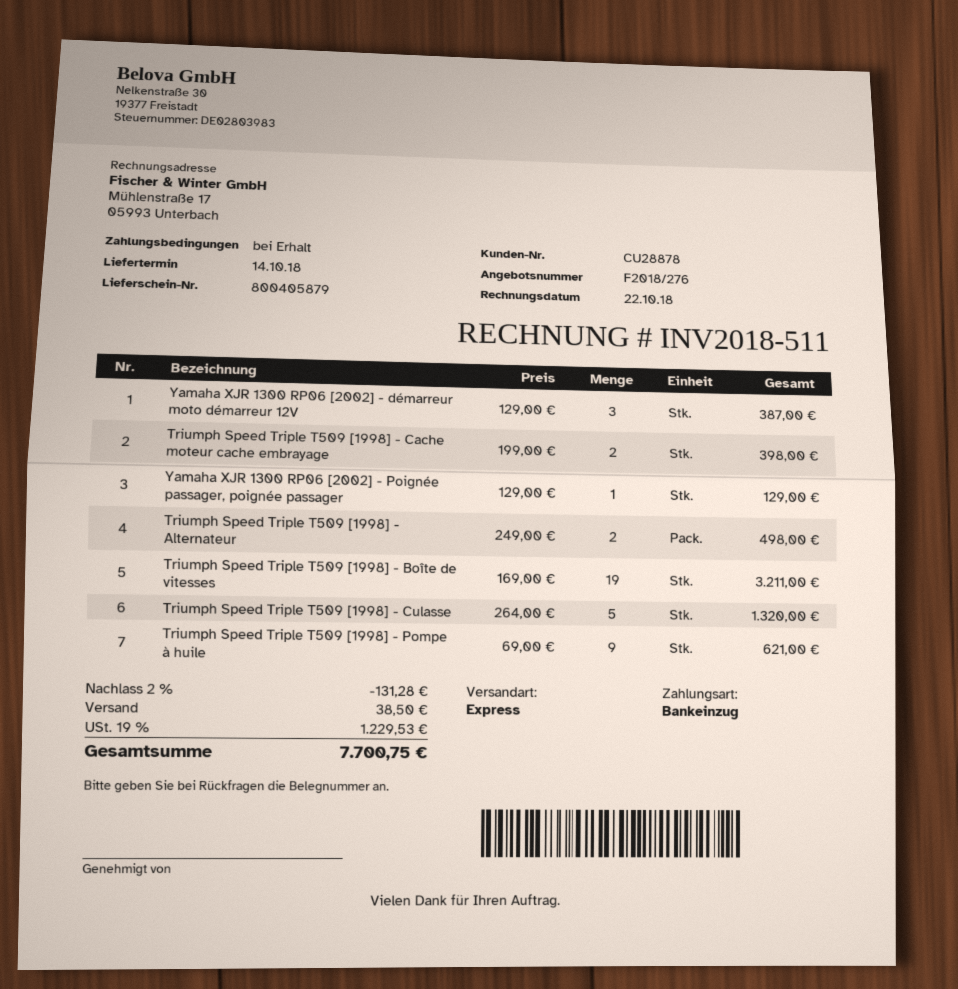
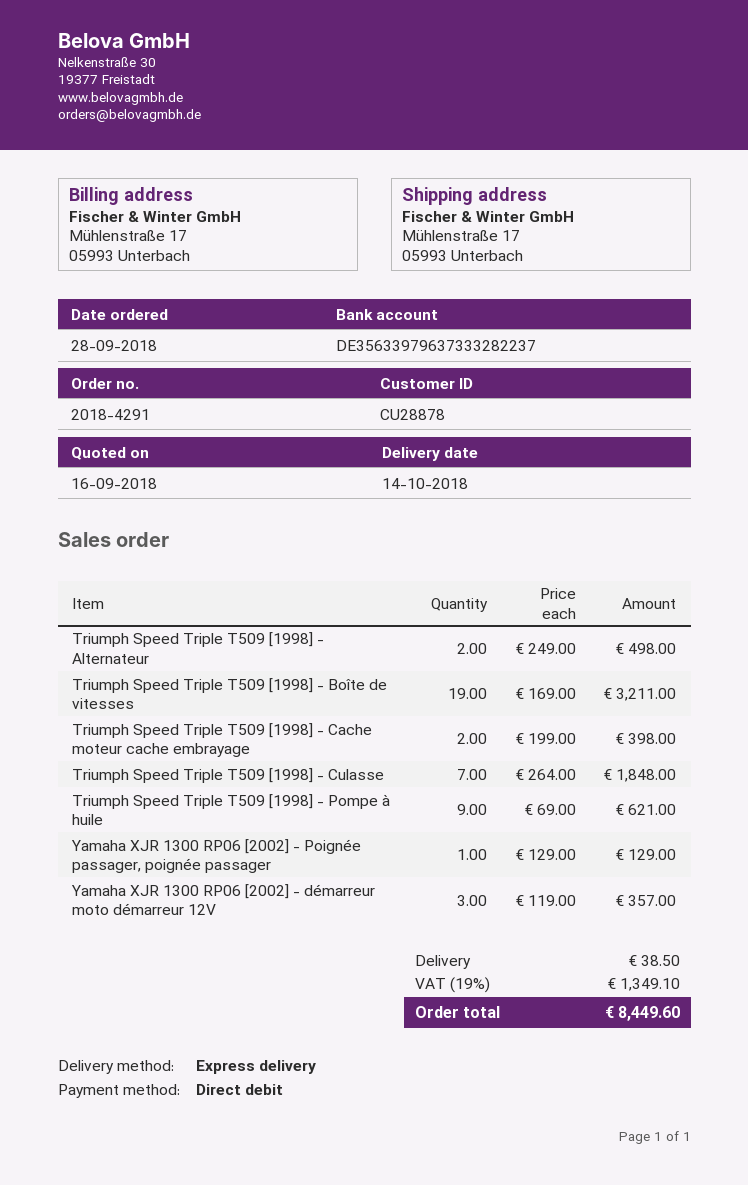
Yamaha XJR 1300 RP06 [2002] - démarreur moto démarreur 12V: 3 x 129.00 = 387.00 -> 3 x 119.00 = 357.00
Triumph Speed Triple T509 [1998] - Culasse: 5 x 264.00 = 1320.00 -> 7 x 264.00 = 1848.00
discount: 2% = 131.28 -> none
tax: 19% = 1229.53 -> 19% = 1349.10
total: 7700.75 -> 8449.60

